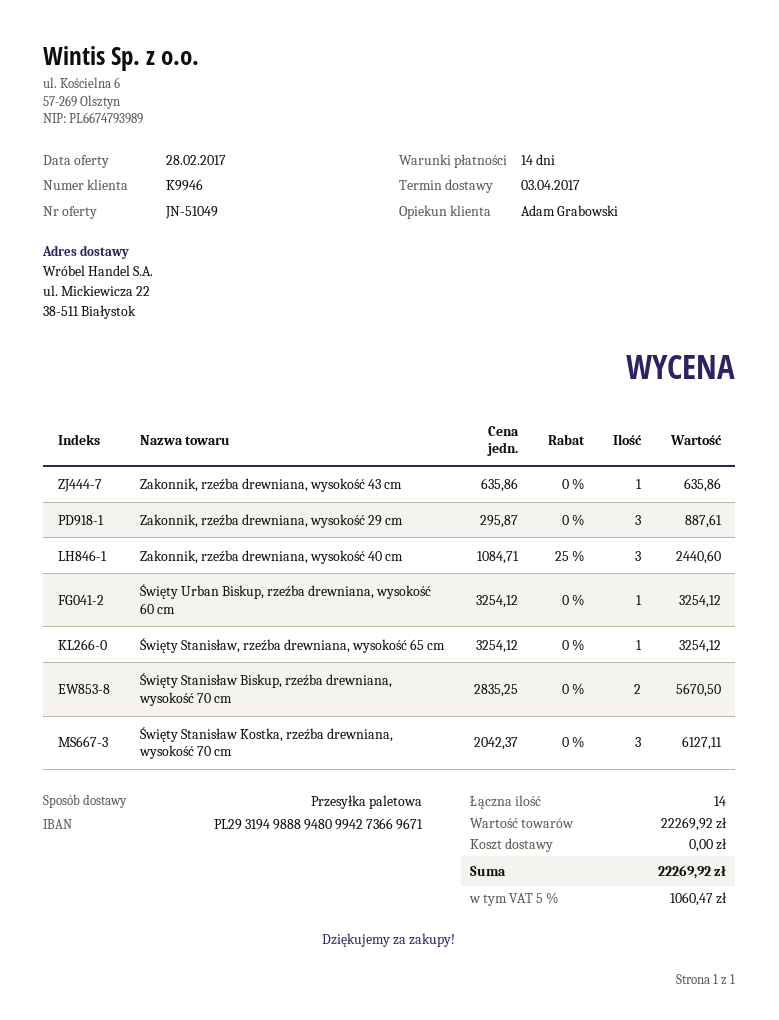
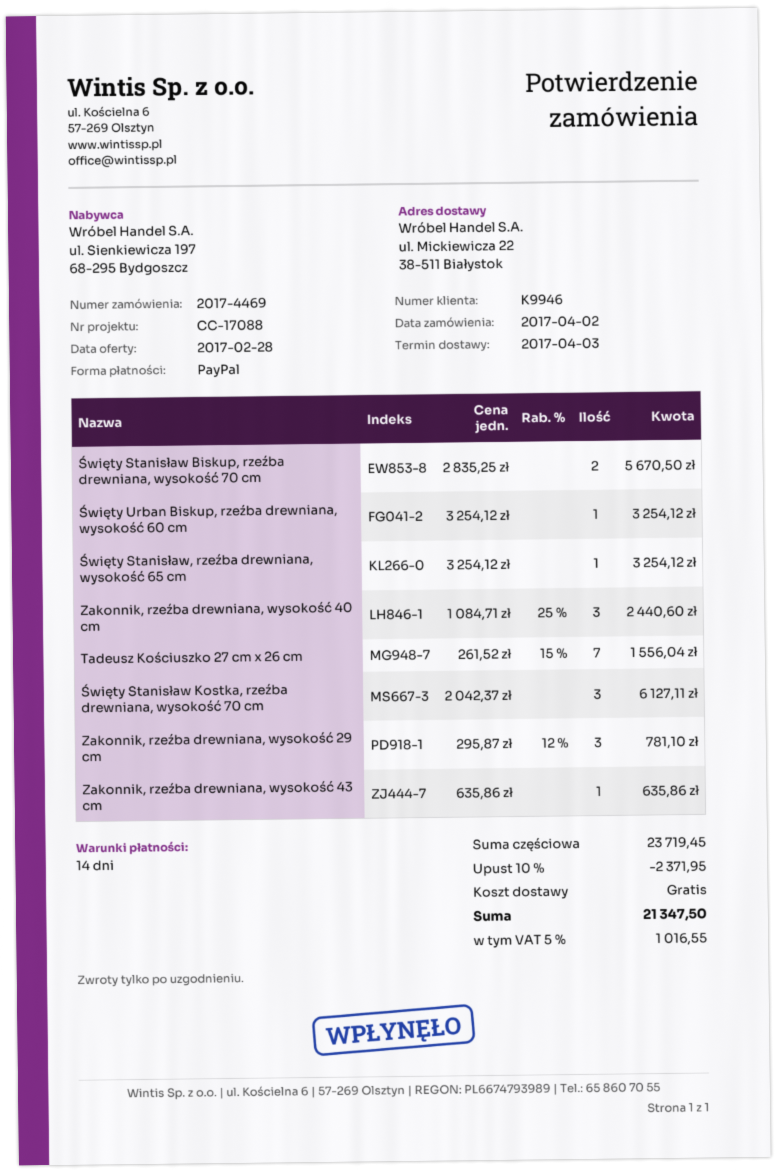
Zakonnik, rzeźba drewniana, wysokość 29 cm: 3 x 295.87 = 887.61 -> 3 x 295.87 - 12% = 781.10
Tadeusz Kościuszko 27 cm x 26 cm: none -> 7 x 261.52 - 15% = 1556.04
subtotal: 22269.92 -> 23719.45
discount: none -> 10% = 2371.95
tax: 5% = 1060.47 -> 5% = 1016.55
total: 22269.92 -> 21347.50

